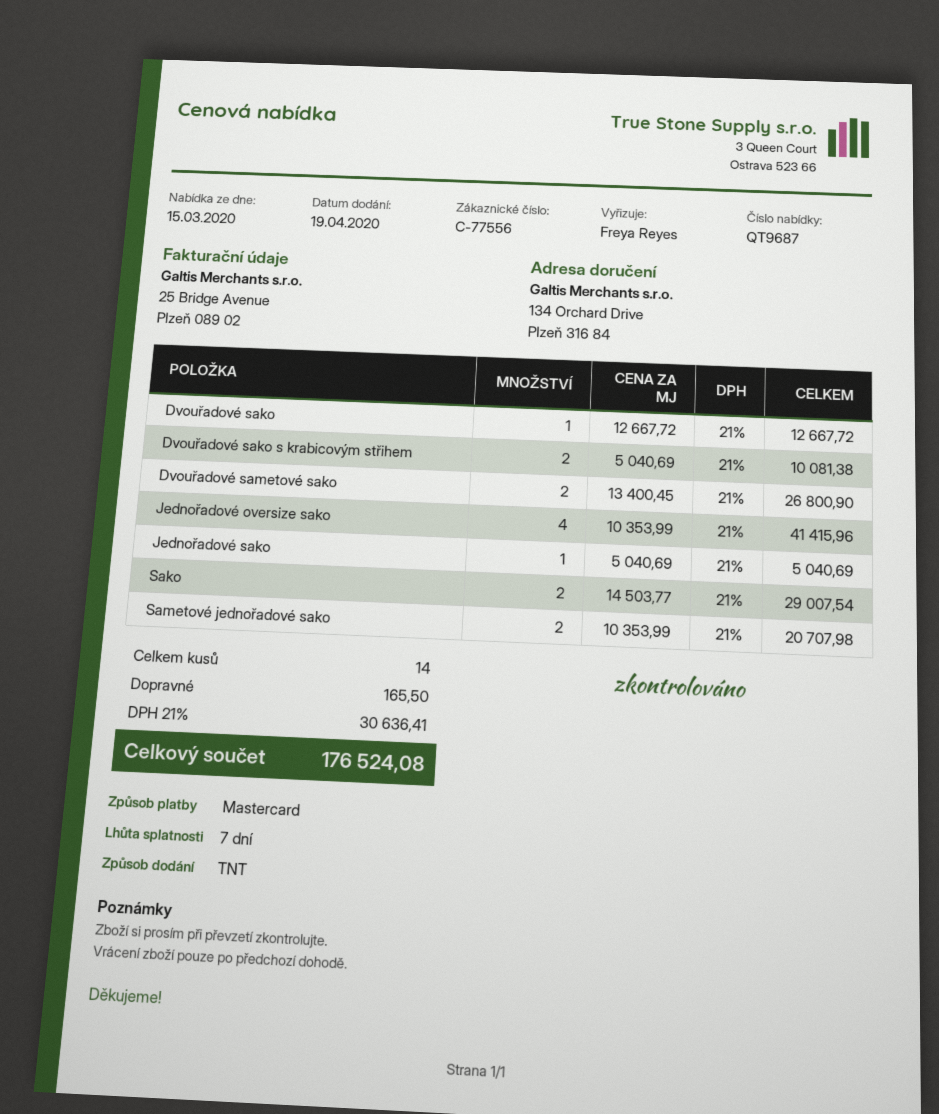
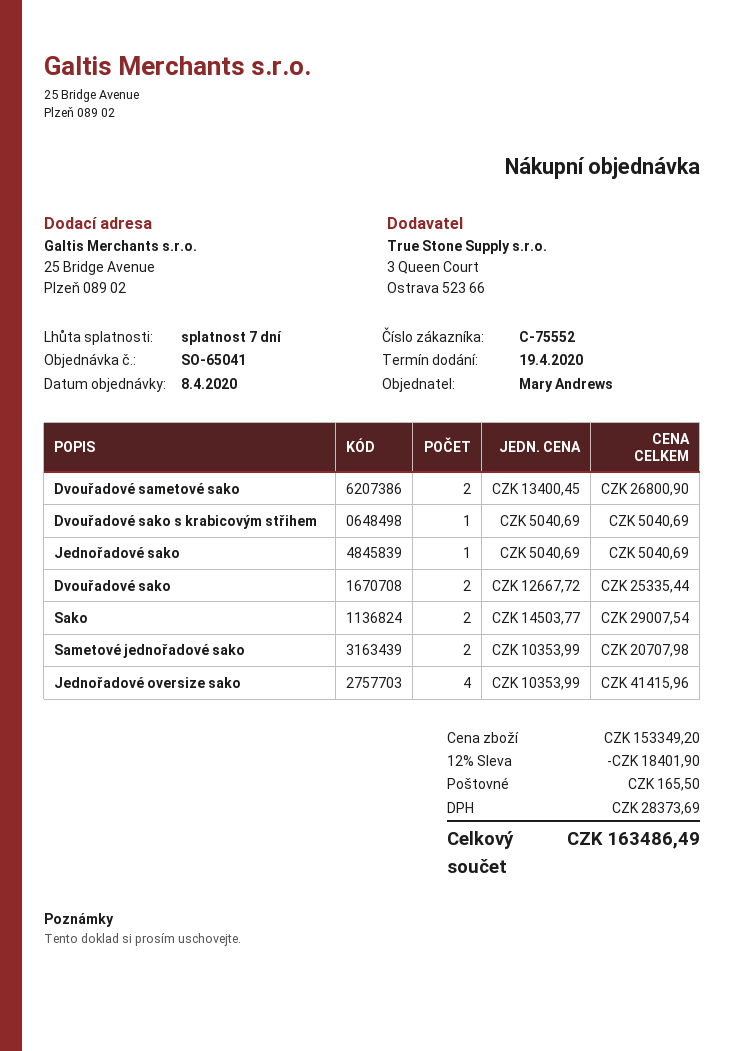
customer number: C-77556 -> C-75552
ship to: 134 Orchard Drive, Plzeň 316 84 -> 25 Bridge Avenue, Plzeň 089 02
Dvouřadové sako: 1 x 12667.72 = 12667.72 -> 2 x 12667.72 = 25335.44
Dvouřadové sako s krabicovým střihem: 2 x 5040.69 = 10081.38 -> 1 x 5040.69 = 5040.69
discount: none -> 12% = 18401.90
tax: 30636.41 -> 28373.69
total: 176524.08 -> 163486.49

